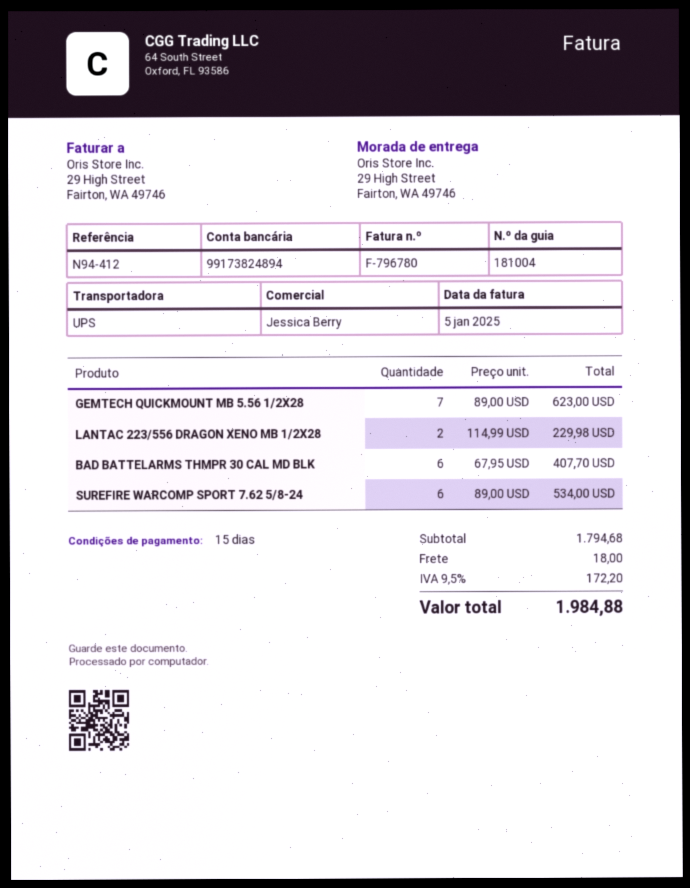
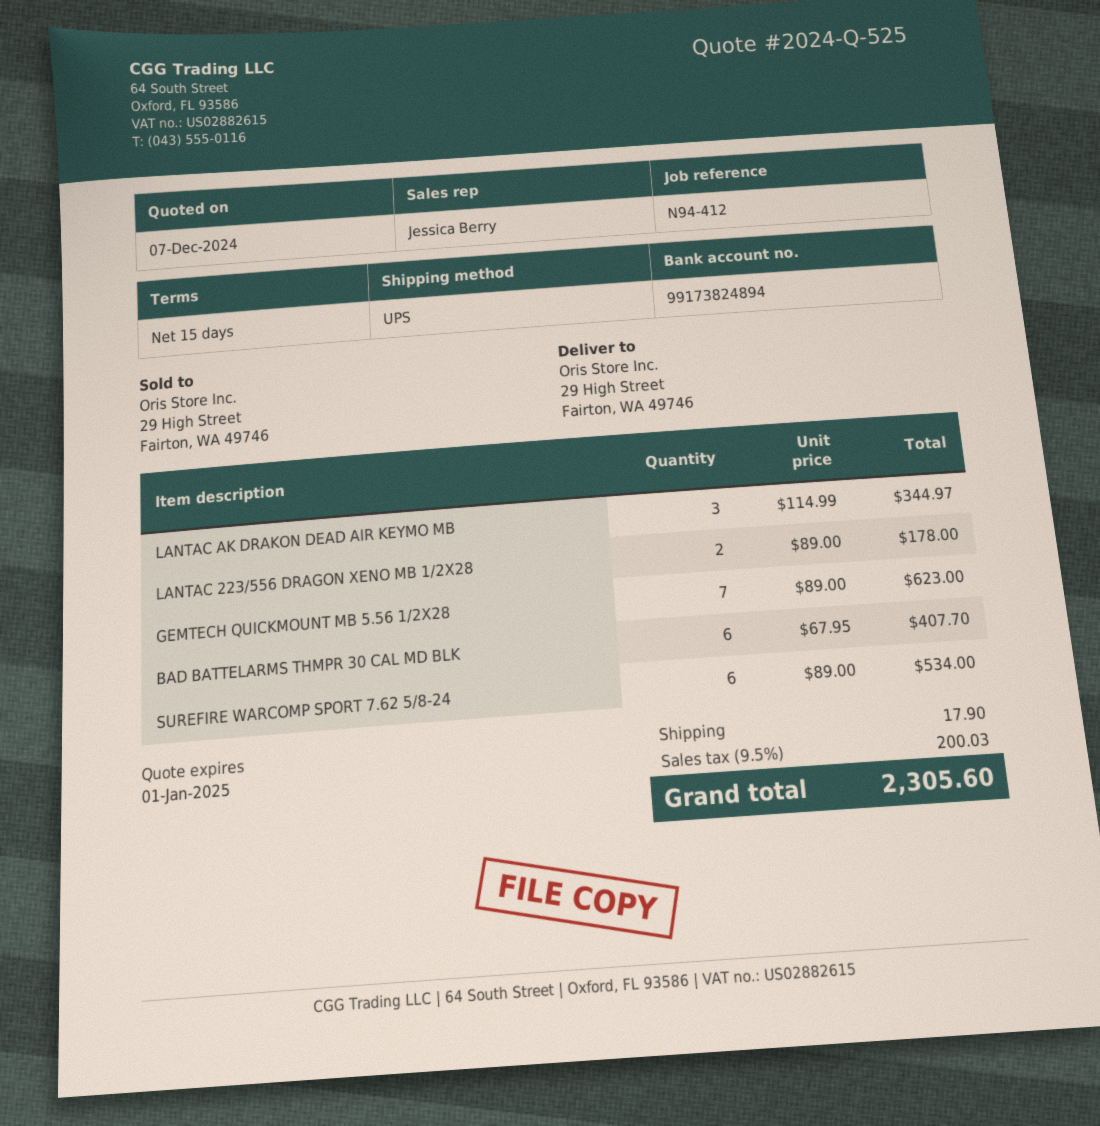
LANTAC 223/556 DRAGON XENO MB 1/2X28: 2 x 114.99 = 229.98 -> 2 x 89.00 = 178.00
LANTAC AK DRAKON DEAD AIR KEYMO MB: none -> 3 x 114.99 = 344.97
shipping: 18.00 -> 17.90
tax: 9.5% = 172.20 -> 9.5% = 200.03
total: 1984.88 -> 2305.60

